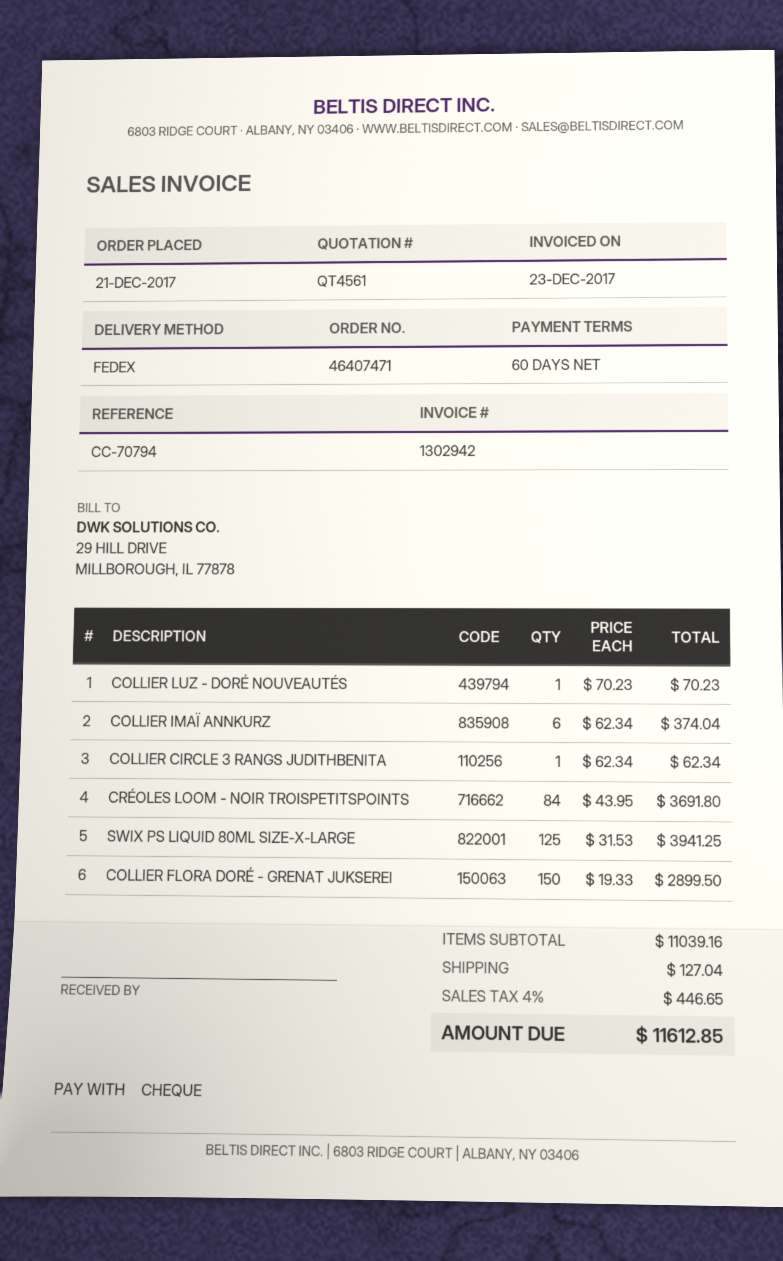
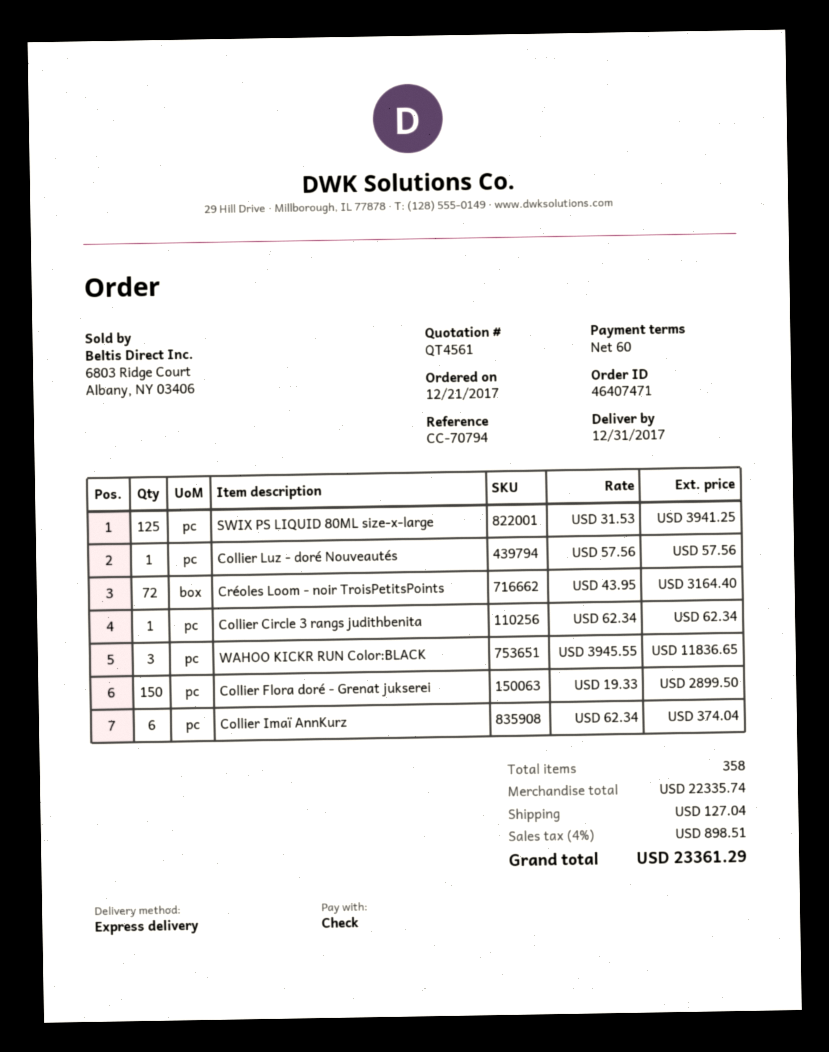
shipping method: FedEx -> express
COLLIER LUZ - DORÉ NOUVEAUTÉS: 1 x 70.23 = 70.23 -> 1 x 57.56 = 57.56
CRÉOLES LOOM - NOIR TROISPETITSPOINTS: 84 x 43.95 = 3691.80 -> 72 x 43.95 = 3164.40
WAHOO KICKR RUN Color:BLACK: none -> 3 x 3945.55 = 11836.65
subtotal: 11039.16 -> 22335.74
tax: 4% = 446.65 -> 4% = 898.51
total: 11612.85 -> 23361.29

